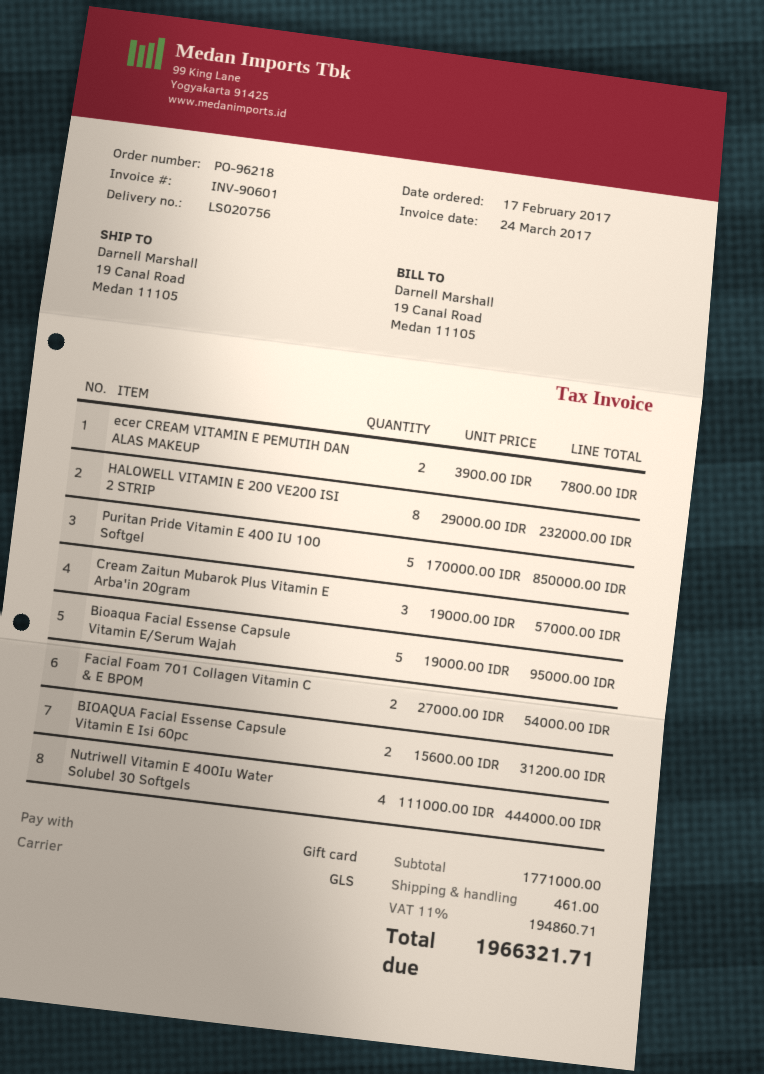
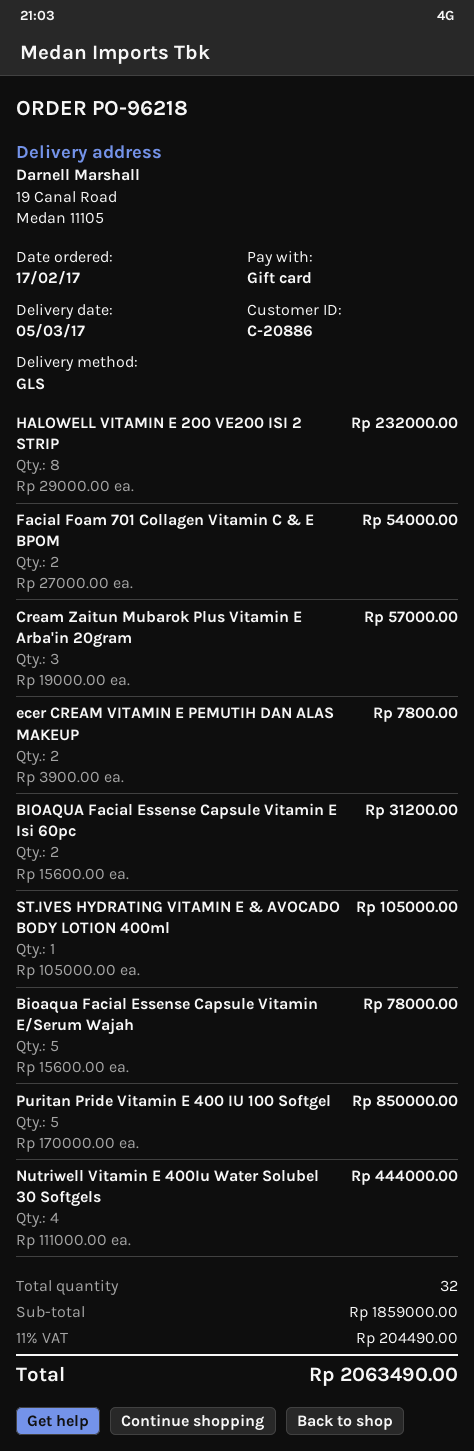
Bioaqua Facial Essense Capsule Vitamin E/Serum Wajah: 5 x 19000.00 = 95000.00 -> 5 x 15600.00 = 78000.00
ST.IVES HYDRATING VITAMIN E & AVOCADO BODY LOTION 400ml: none -> 1 x 105000.00 = 105000.00
subtotal: 1771000.00 -> 1859000.00
shipping: 461.00 -> none
tax: 11% = 194860.71 -> 11% = 204490.00
total: 1966321.71 -> 2063490.00

